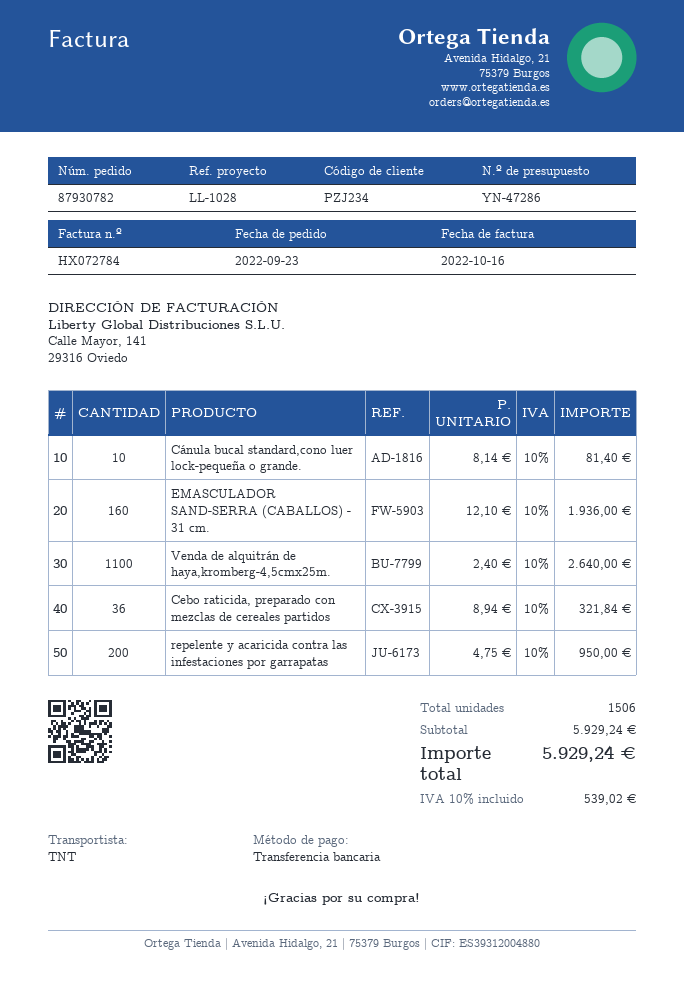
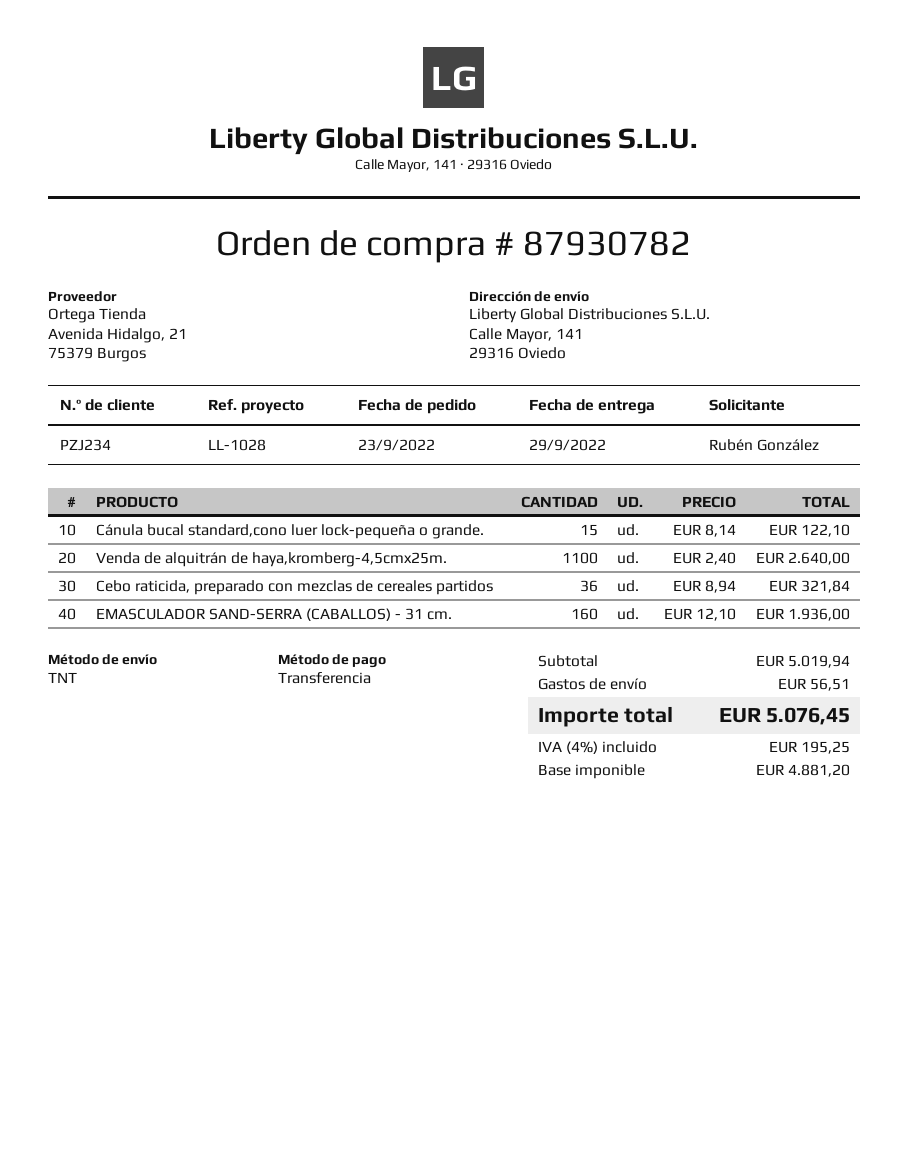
Cánula bucal standard,cono luer lock-pequeña o grande.: 10 x 8.14 = 81.40 -> 15 x 8.14 = 122.10
repelente y acaricida contra las infestaciones por garrapatas: 200 x 4.75 = 950.00 -> none
subtotal: 5929.24 -> 5019.94
shipping: none -> 56.51
tax: 10% = 539.02 -> 4% = 195.25
total: 5929.24 -> 5076.45

